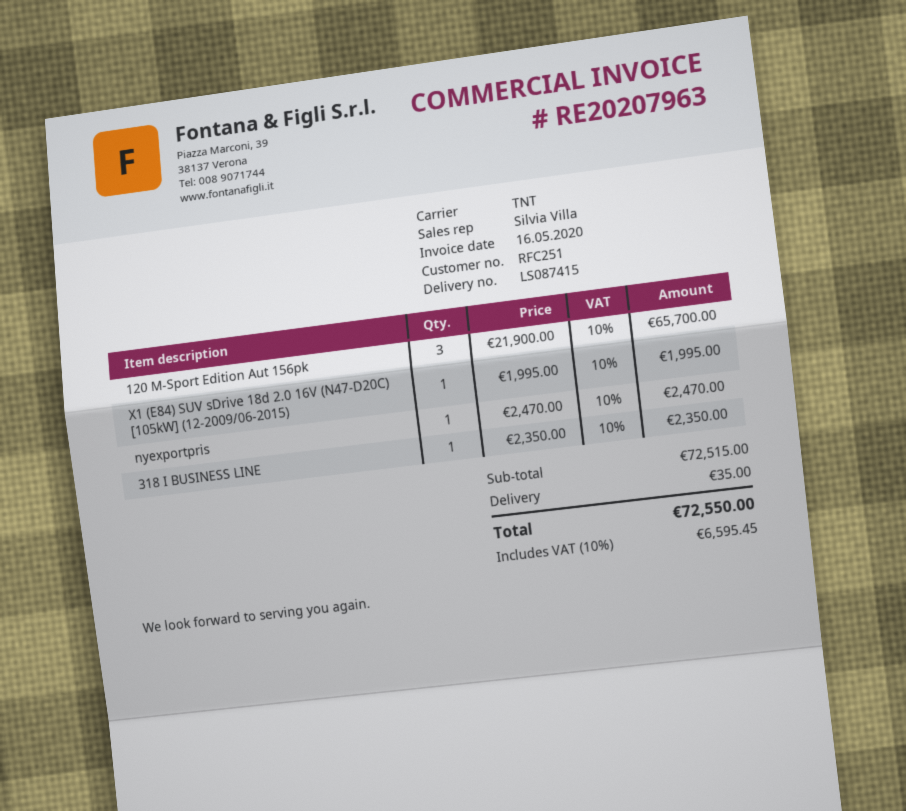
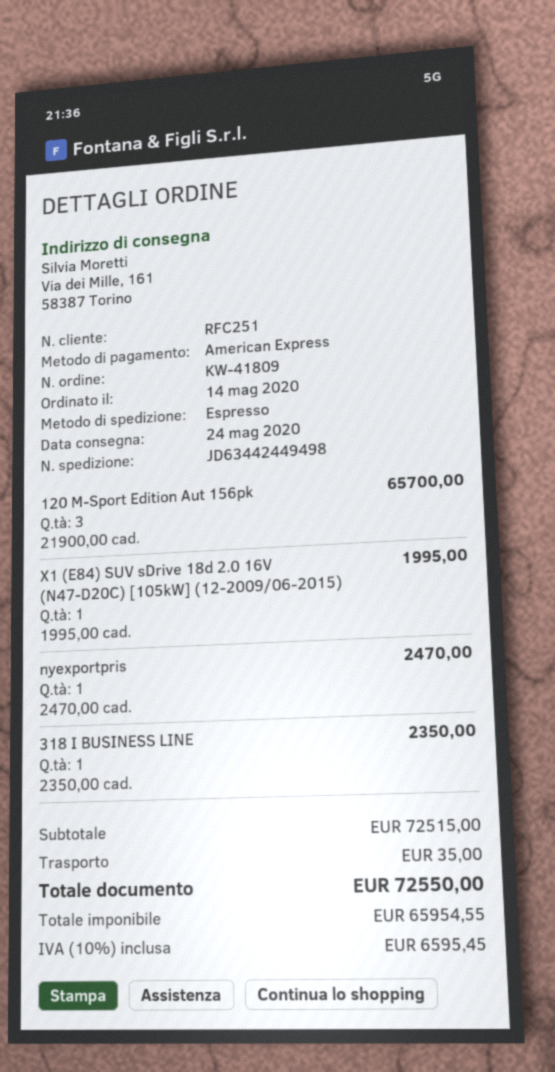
shipping method: TNT -> express

